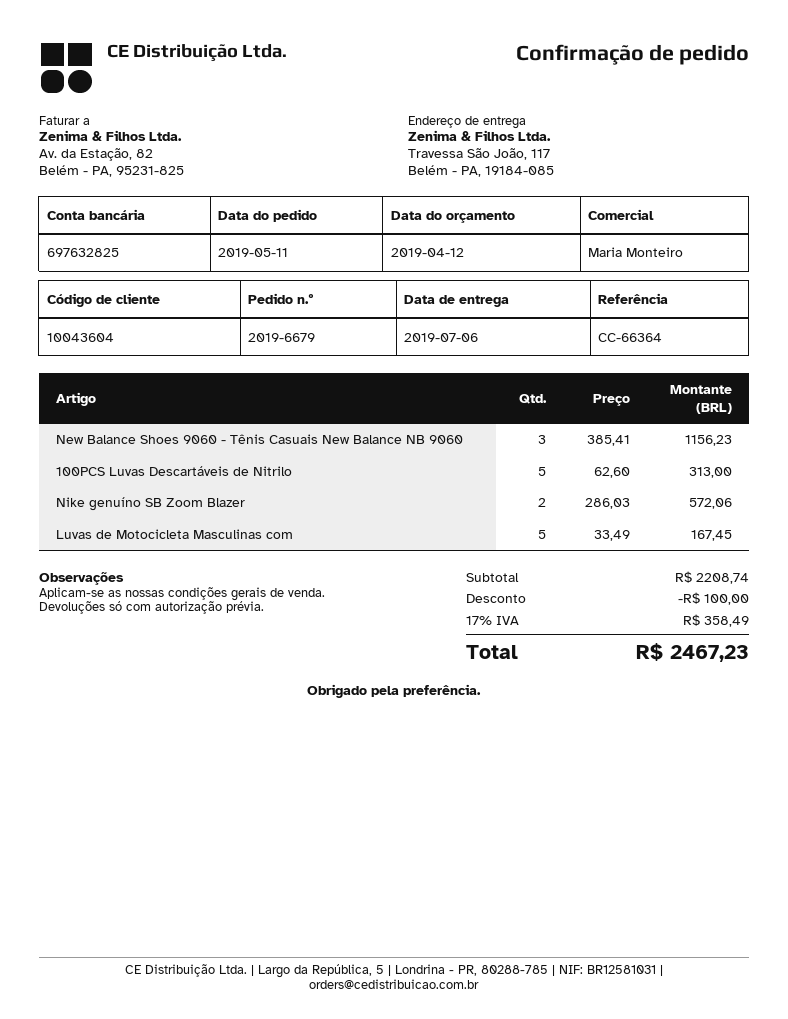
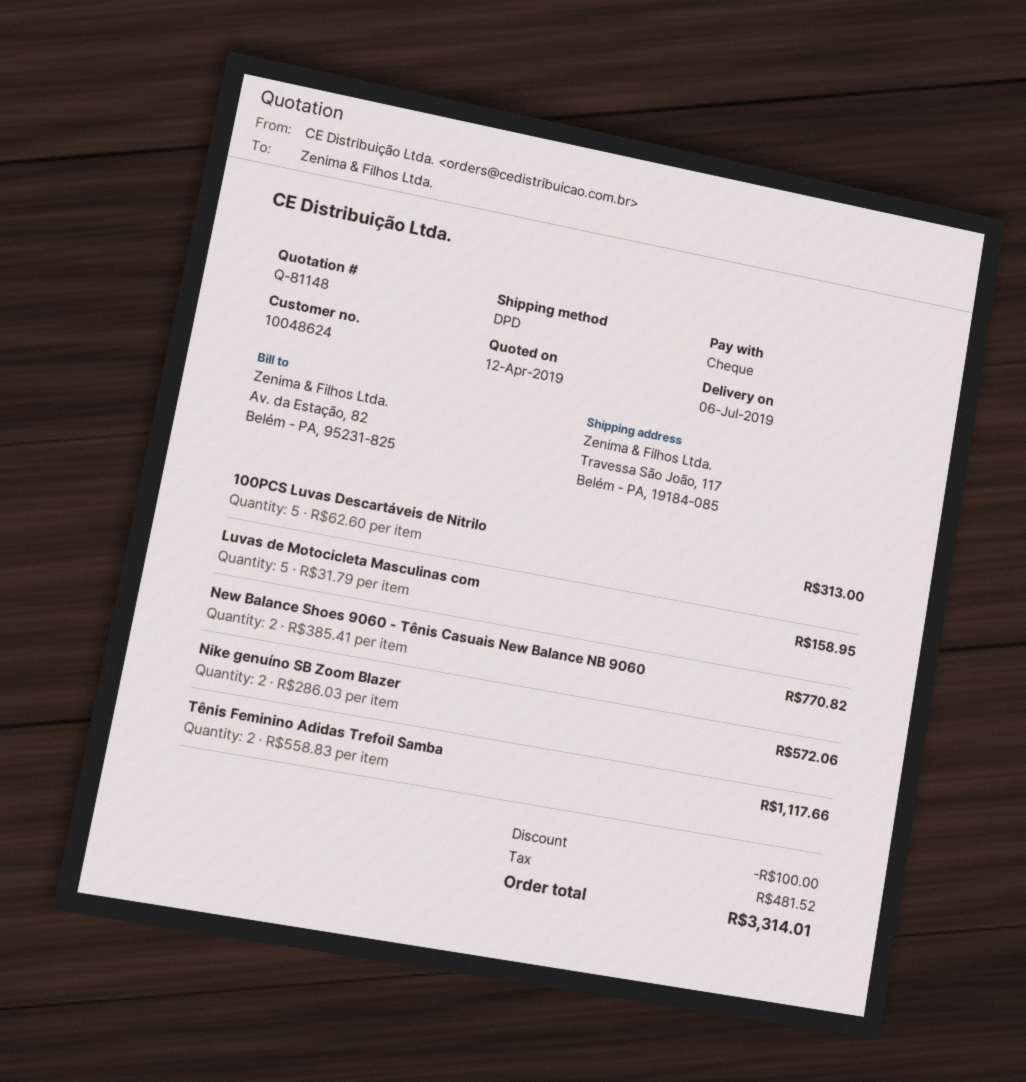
customer number: 10043604 -> 10048624
New Balance Shoes 9060 - Tênis Casuais New Balance NB 9060: 3 x 385.41 = 1156.23 -> 2 x 385.41 = 770.82
Luvas de Motocicleta Masculinas com: 5 x 33.49 = 167.45 -> 5 x 31.79 = 158.95
Tênis Feminino Adidas Trefoil Samba: none -> 2 x 558.83 = 1117.66
tax: 358.49 -> 481.52
total: 2467.23 -> 3314.01

